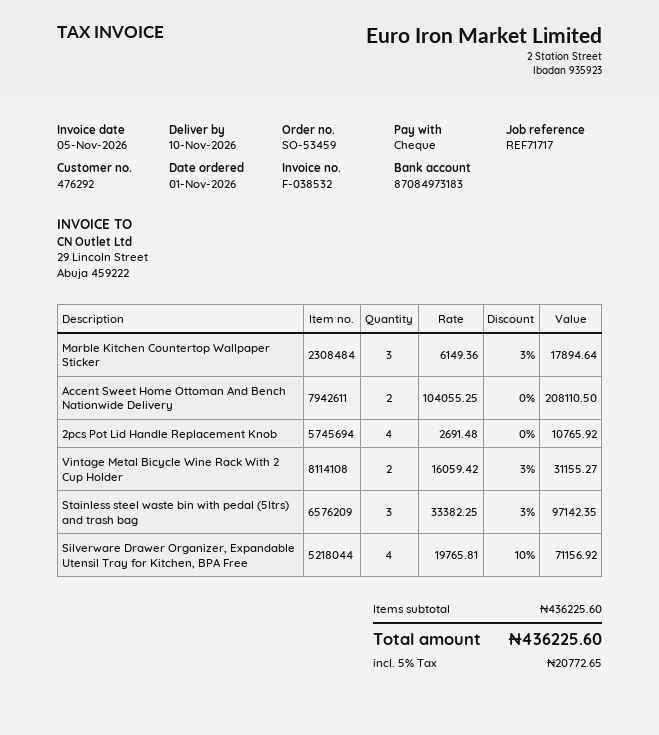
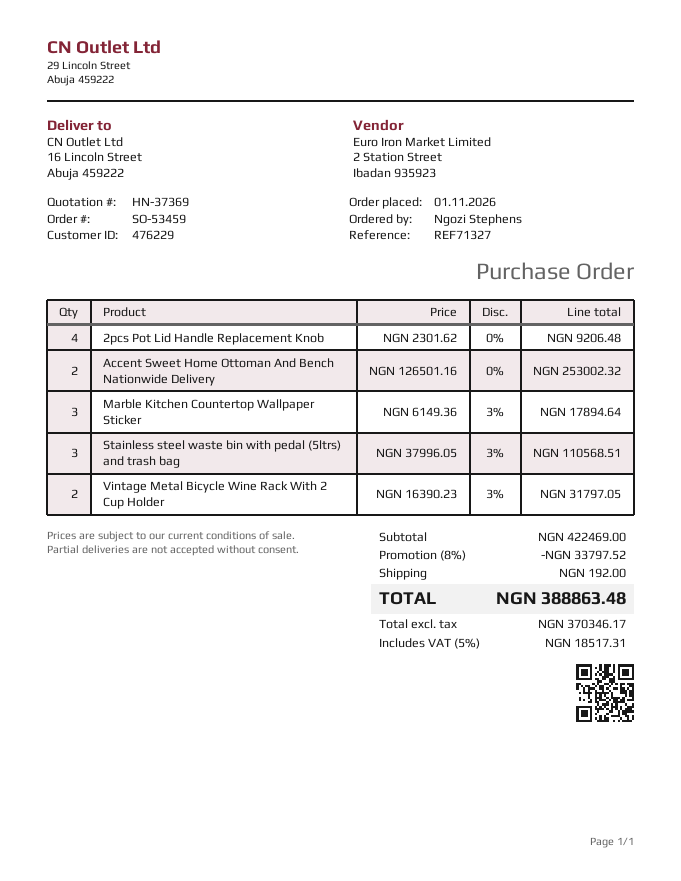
customer number: 476292 -> 476229
reference: REF71717 -> REF71327
Accent Sweet Home Ottoman And Bench Nationwide Delivery: 2 x 104055.25 = 208110.50 -> 2 x 126501.16 = 253002.32
2pcs Pot Lid Handle Replacement Knob: 4 x 2691.48 = 10765.92 -> 4 x 2301.62 = 9206.48
Vintage Metal Bicycle Wine Rack With 2 Cup Holder: 2 x 16059.42 - 3% = 31155.27 -> 2 x 16390.23 - 3% = 31797.05
Stainless steel waste bin with pedal (5ltrs) and trash bag: 3 x 33382.25 - 3% = 97142.35 -> 3 x 37996.05 - 3% = 110568.51
Silverware Drawer Organizer, Expandable Utensil Tray for Kitchen, BPA Free: 4 x 19765.81 - 10% = 71156.92 -> none
subtotal: 436225.60 -> 422469.00
discount: none -> 8% = 33797.52
shipping: none -> 192.00
tax: 5% = 20772.65 -> 5% = 18517.31
total: 436225.60 -> 388863.48

